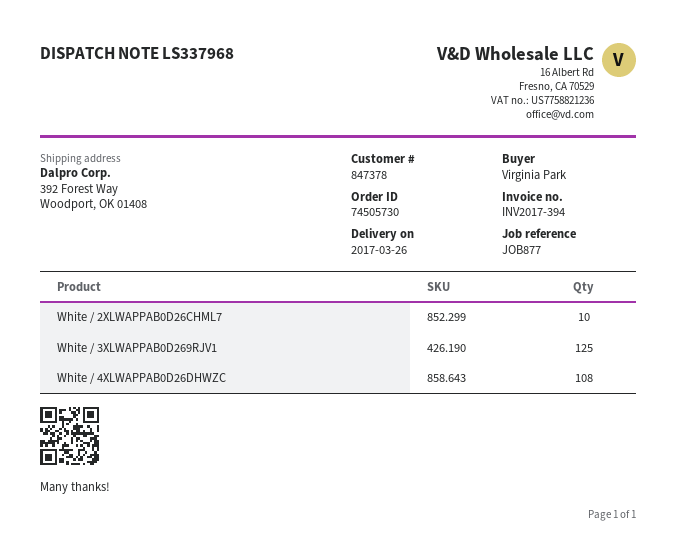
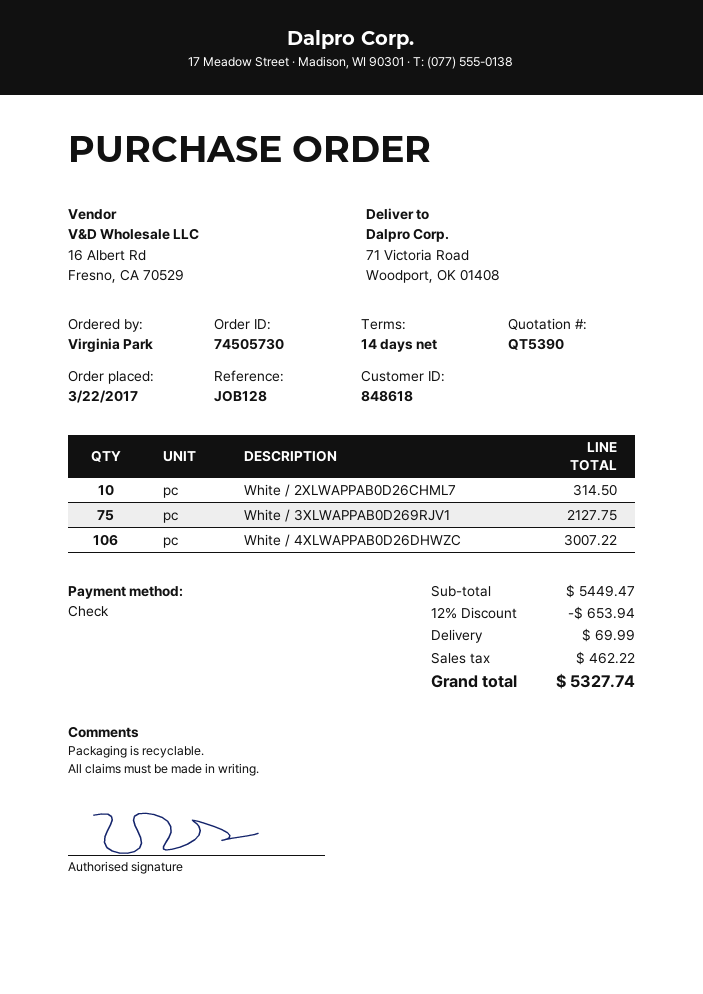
customer number: 847378 -> 848618
reference: JOB877 -> JOB128
ship to: 392 Forest Way, Woodport, OK 01408 -> 71 Victoria Road, Woodport, OK 01408
White / 3XLWAPPAB0D269RJV1: 125 -> 75
White / 4XLWAPPAB0D26DHWZC: 108 -> 106

